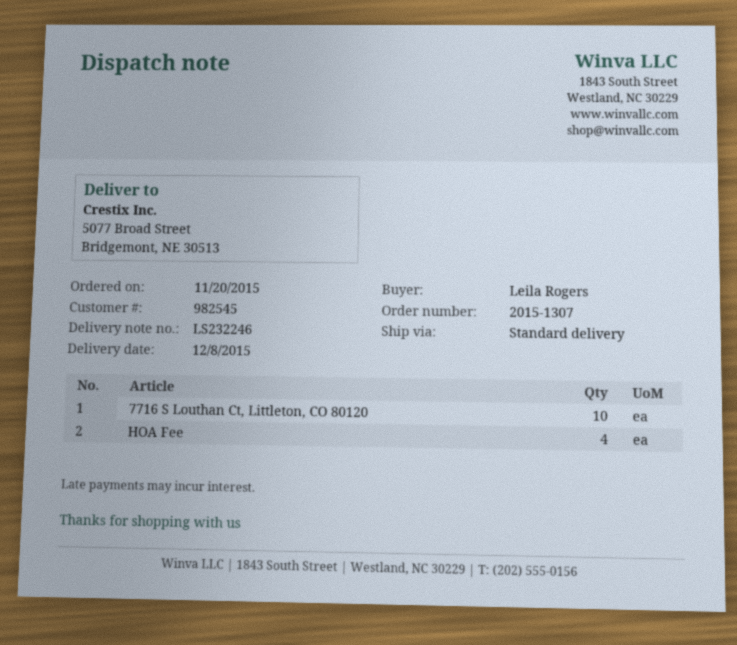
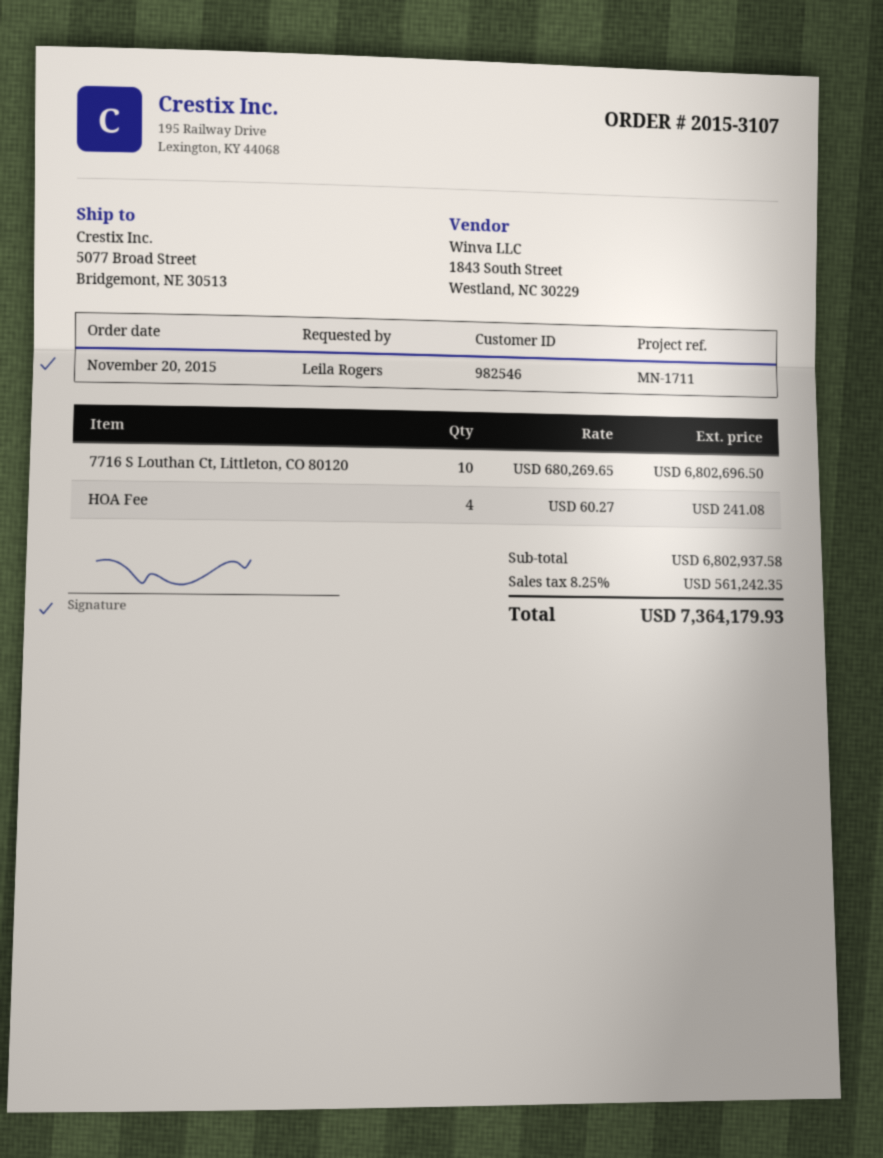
order number: 2015-1307 -> 2015-3107
customer number: 982545 -> 982546

